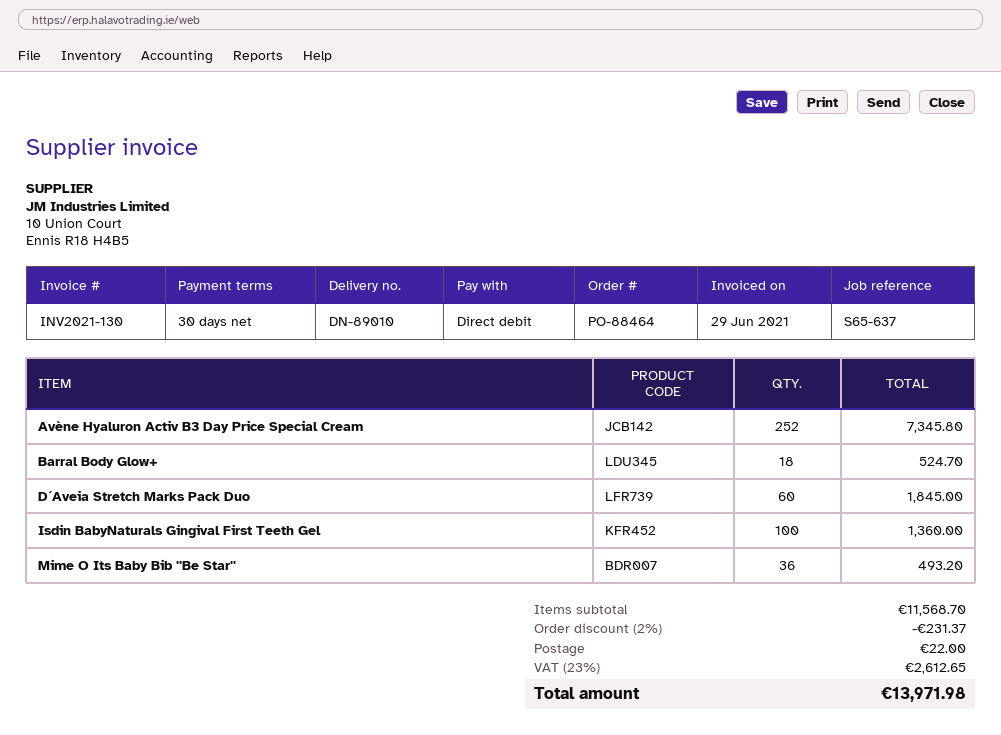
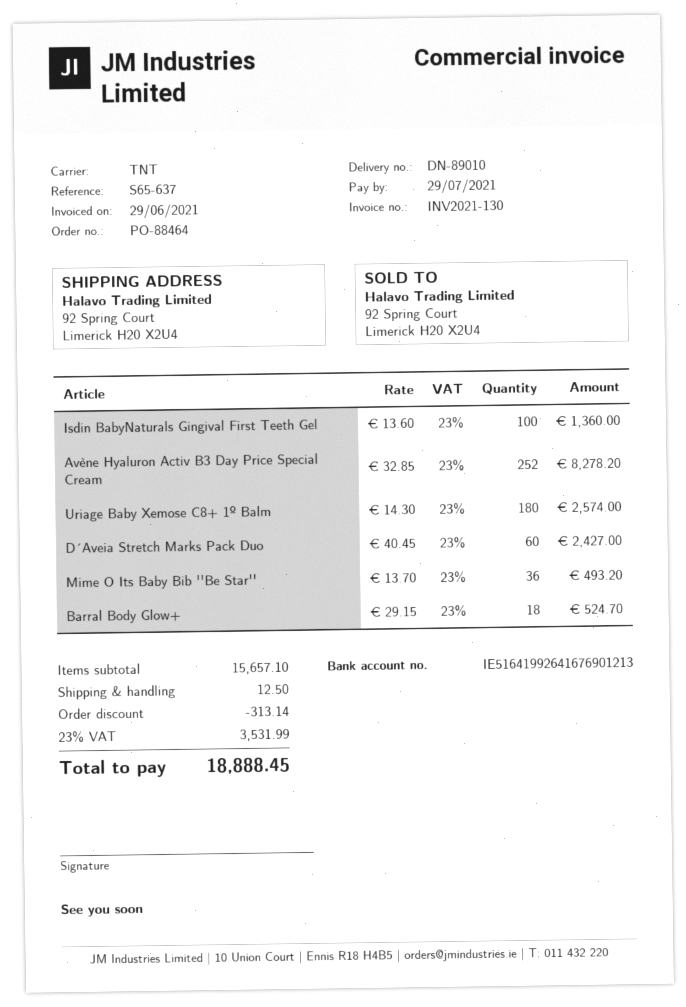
Avène Hyaluron Activ B3 Day Price Special Cream: 252 for 7345.80 -> 252 for 8278.20
D´Aveia Stretch Marks Pack Duo: 60 for 1845.00 -> 60 for 2427.00
Uriage Baby Xemose C8+ 1º Balm: none -> 180 for 2574.00
subtotal: 11568.70 -> 15657.10
discount: 231.37 -> 313.14
shipping: 22.00 -> 12.50
tax: 23% = 2612.65 -> 23% = 3531.99
total: 13971.98 -> 18888.45

